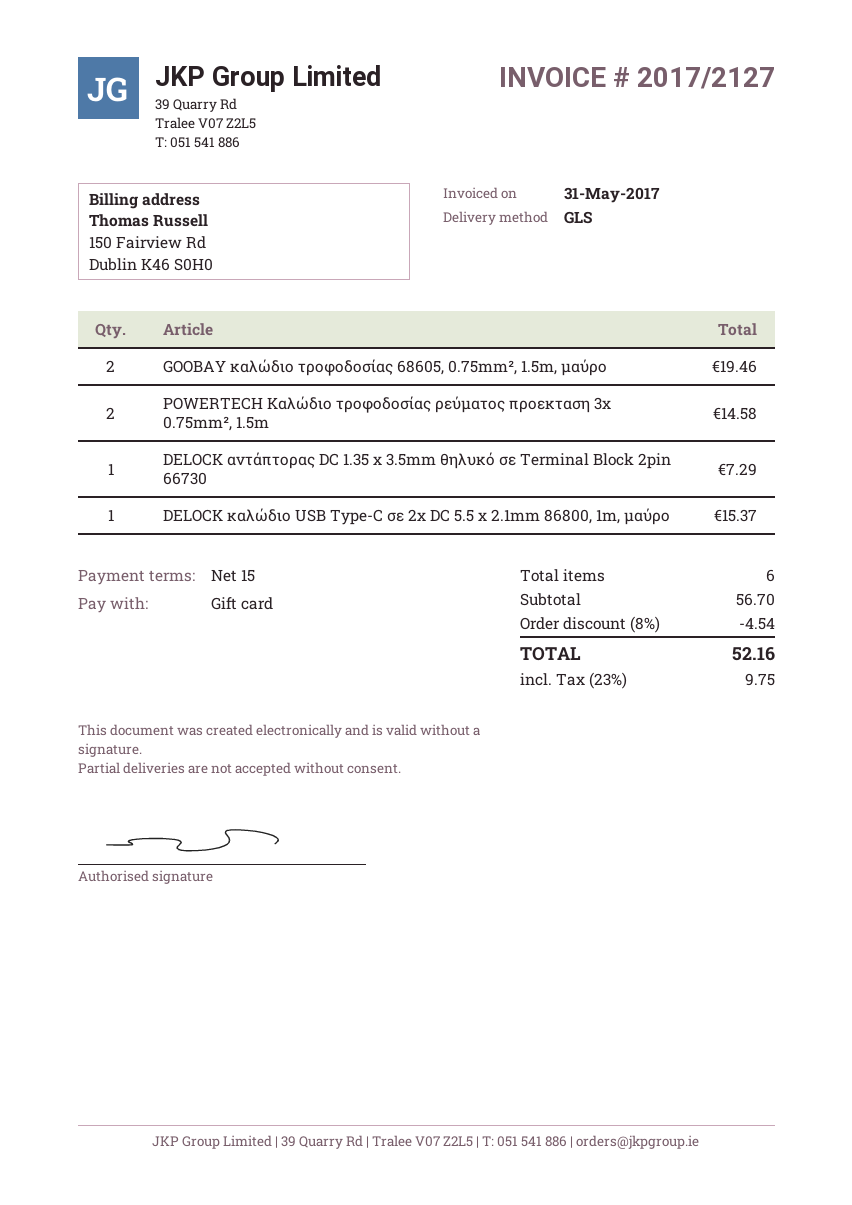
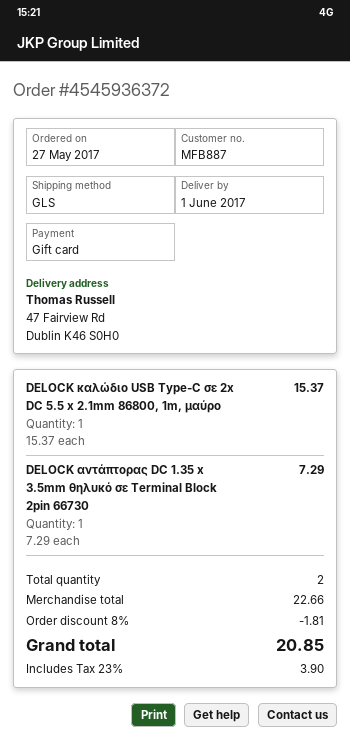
GOOBAY καλώδιο τροφοδοσίας 68605, 0.75mm², 1.5m, μαύρο: 2 for 19.46 -> none
POWERTECH Καλώδιο τροφοδοσίας ρεύματος προεκταση 3x 0.75mm², 1.5m: 2 for 14.58 -> none
total quantity: 6 -> 2
subtotal: 56.70 -> 22.66
discount: 8% = 4.54 -> 8% = 1.81
tax: 23% = 9.75 -> 23% = 3.90
total: 52.16 -> 20.85

